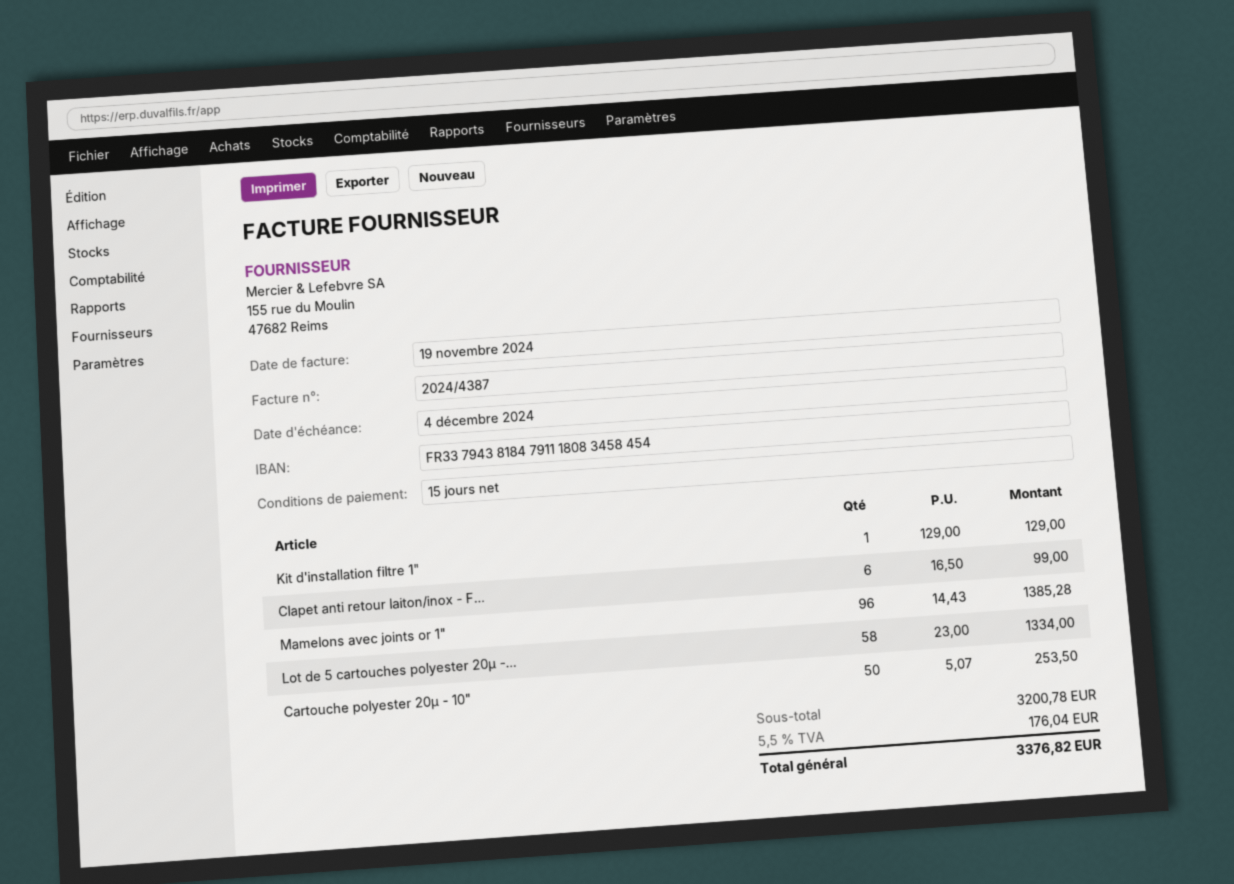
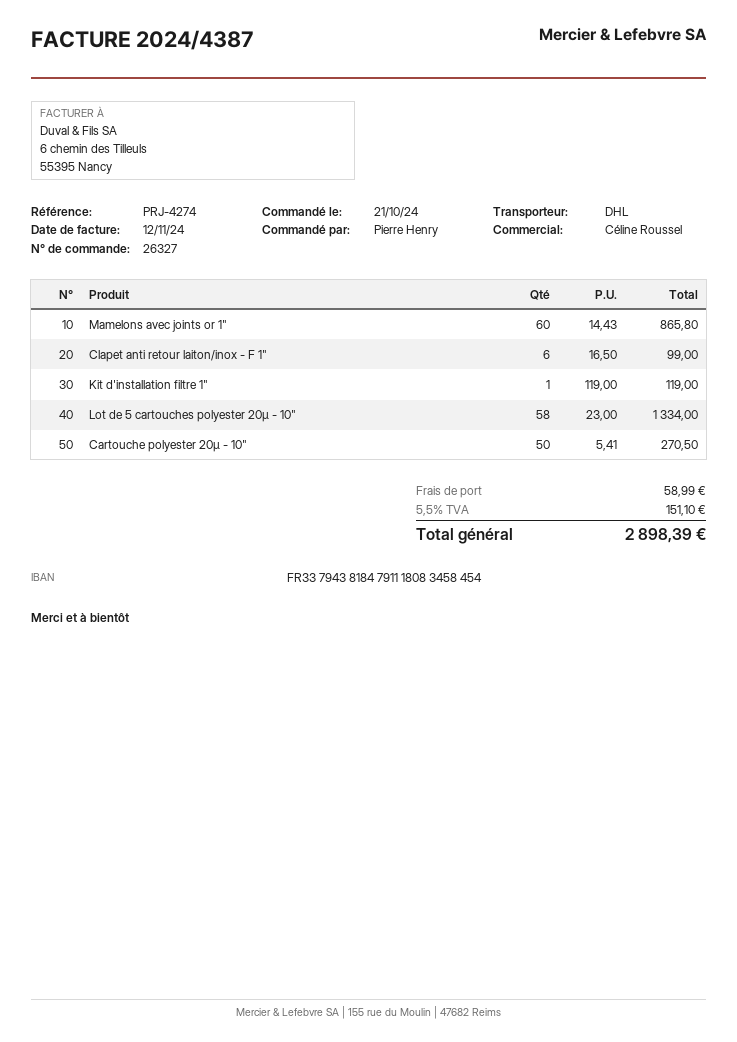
invoice date: 2024-11-19 -> 2024-11-12
Kit d'installation filtre 1": 1 x 129.00 = 129.00 -> 1 x 119.00 = 119.00
Mamelons avec joints or 1": 96 x 14.43 = 1385.28 -> 60 x 14.43 = 865.80
Cartouche polyester 20µ - 10": 50 x 5.07 = 253.50 -> 50 x 5.41 = 270.50
shipping: none -> 58.99
tax: 5.5% = 176.04 -> 5.5% = 151.10
total: 3376.82 -> 2898.39

